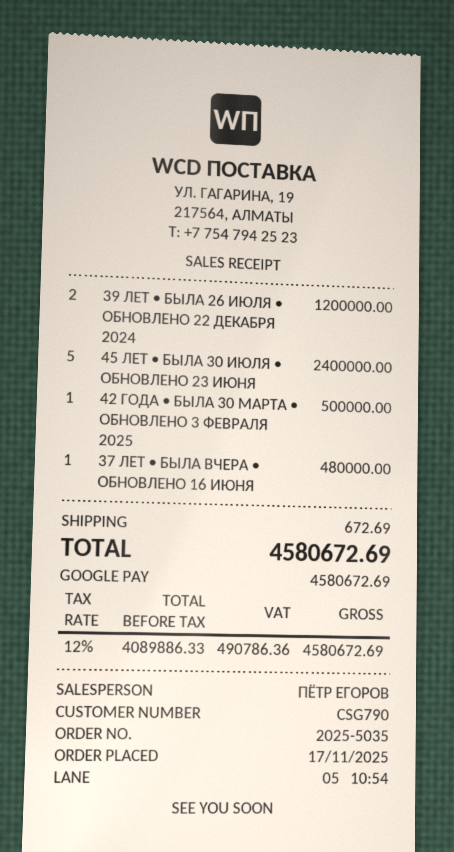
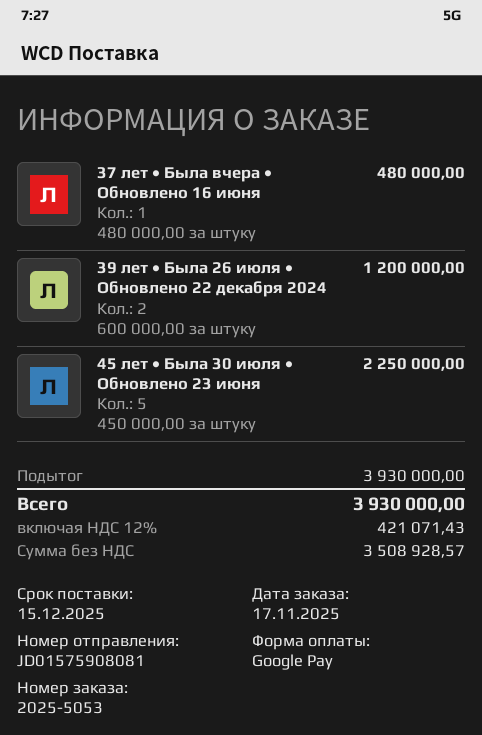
order number: 2025-5035 -> 2025-5053
45 ЛЕТ • БЫЛА 30 ИЮЛЯ • ОБНОВЛЕНО 23 ИЮНЯ: 5 for 2400000.00 -> 5 for 2250000.00
42 ГОДА • БЫЛА 30 МАРТА • ОБНОВЛЕНО 3 ФЕВРАЛЯ 2025: 1 for 500000.00 -> none
shipping: 672.69 -> none
net: 4089886.33 -> 3508928.57
tax: 12% = 490786.36 -> 12% = 421071.43
total: 4580672.69 -> 3930000.00

